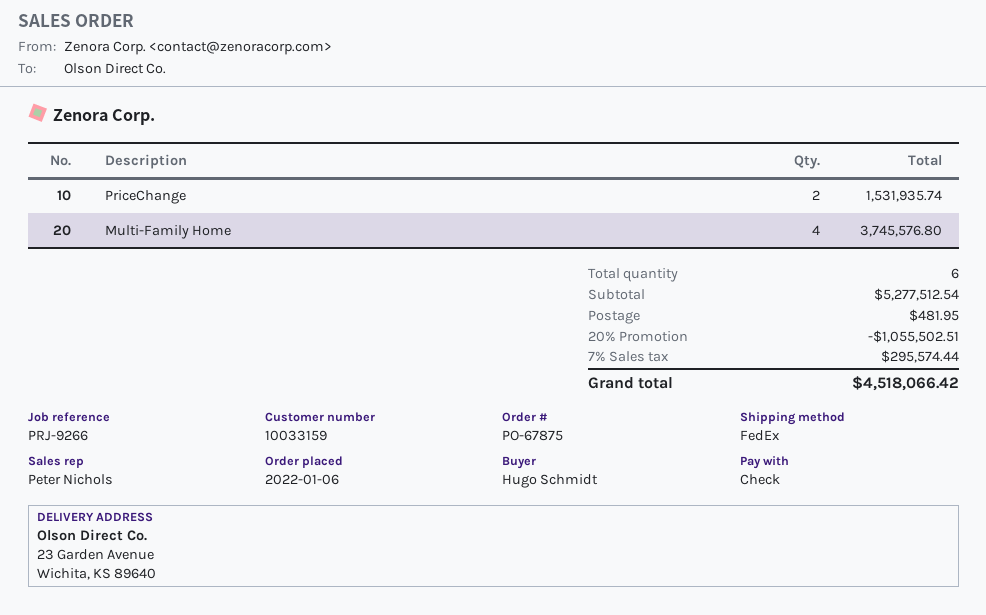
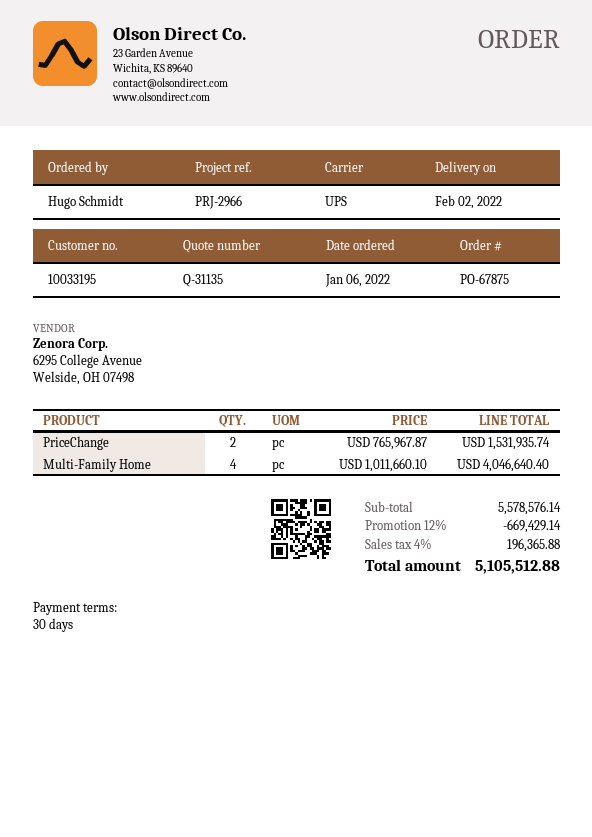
customer number: 10033159 -> 10033195
reference: PRJ-9266 -> PRJ-2966
shipping method: FedEx -> UPS
Multi-Family Home: 4 for 3745576.80 -> 4 for 4046640.40
subtotal: 5277512.54 -> 5578576.14
discount: 20% = 1055502.51 -> 12% = 669429.14
shipping: 481.95 -> none
tax: 7% = 295574.44 -> 4% = 196365.88
total: 4518066.42 -> 5105512.88

